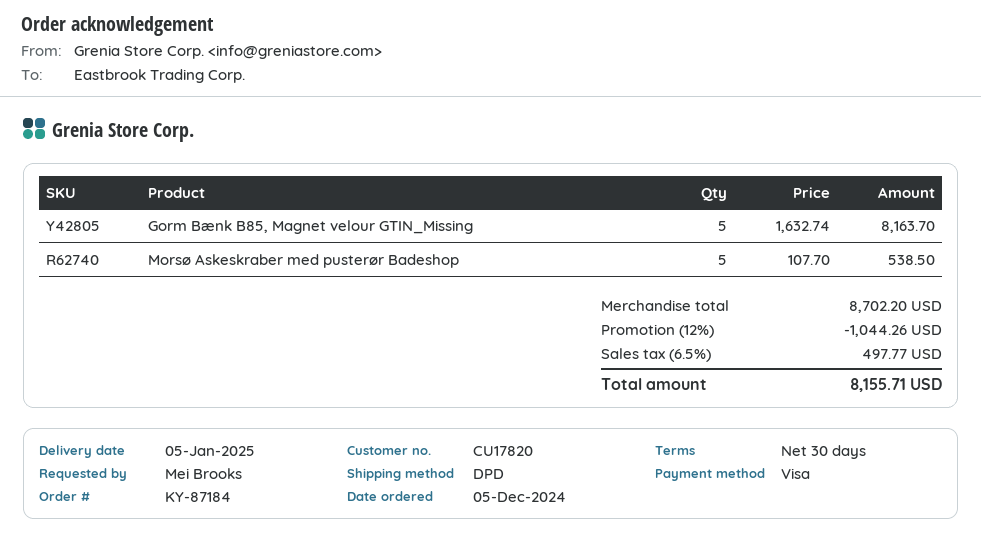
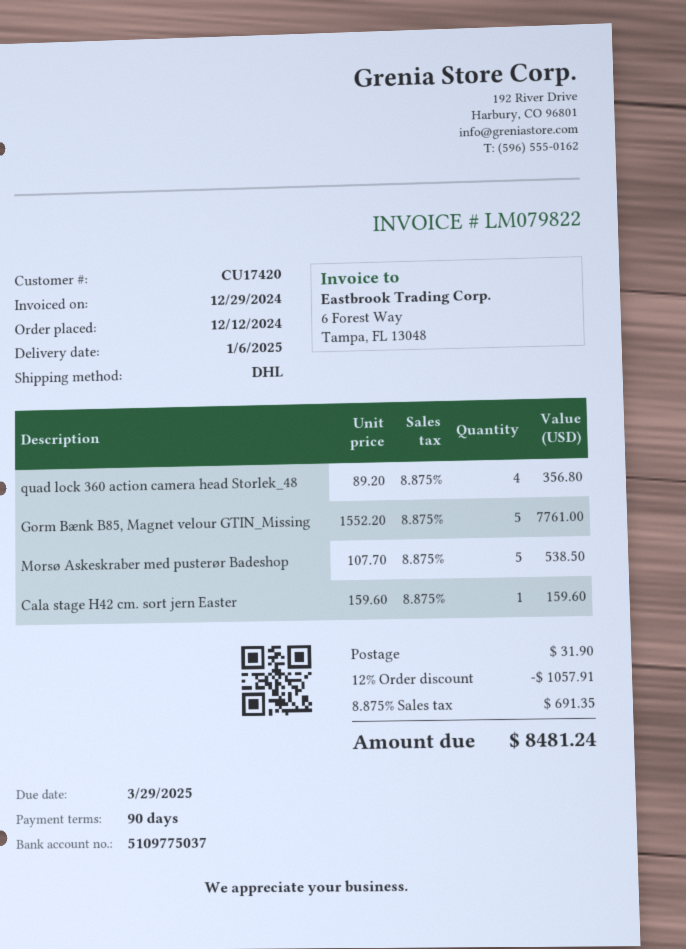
order date: 2024-12-05 -> 2024-12-12
delivery date: 2025-01-05 -> 2025-01-06
payment terms: 30 days -> 90 days
customer number: CU17820 -> CU17420
shipping method: DPD -> DHL
Gorm Bænk B85, Magnet velour GTIN_Missing: 5 x 1632.74 = 8163.70 -> 5 x 1552.20 = 7761.00
quad lock 360 action camera head Storlek_48: none -> 4 x 89.20 = 356.80
Cala stage H42 cm. sort jern Easter: none -> 1 x 159.60 = 159.60
discount: 12% = 1044.26 -> 12% = 1057.91
shipping: none -> 31.90
tax: 6.5% = 497.77 -> 8.875% = 691.35
total: 8155.71 -> 8481.24

